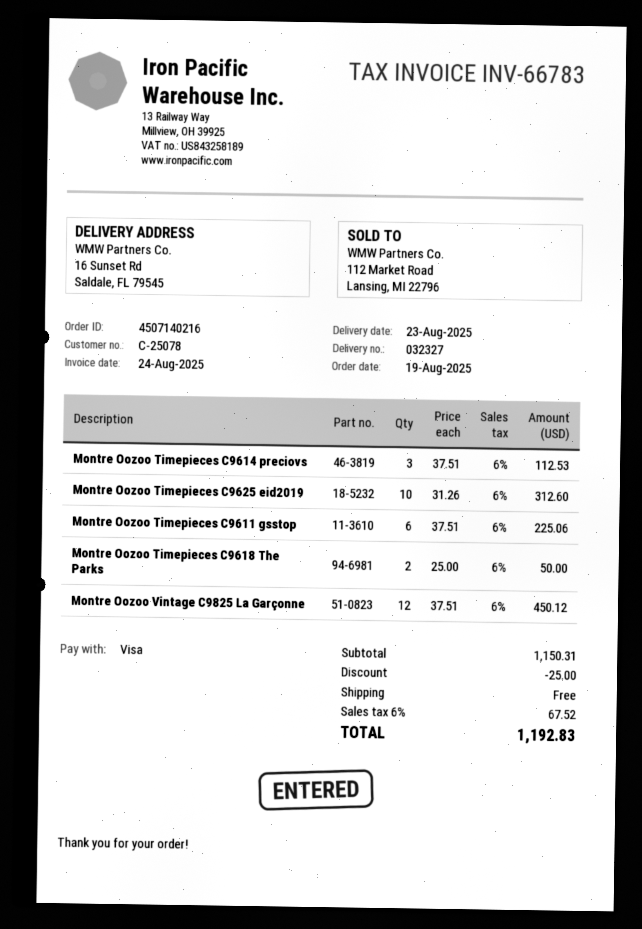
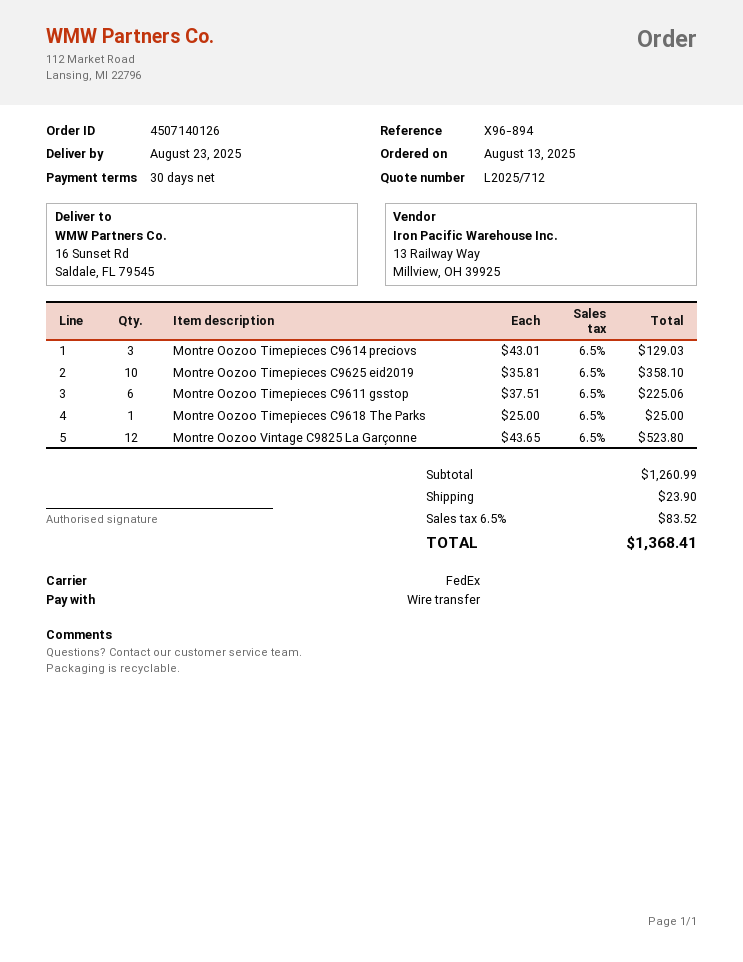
order number: 4507140216 -> 4507140126
order date: 2025-08-19 -> 2025-08-13
payment method: Visa -> bank transfer
Montre Oozoo Timepieces C9614 preciovs: 3 x 37.51 = 112.53 -> 3 x 43.01 = 129.03
Montre Oozoo Timepieces C9625 eid2019: 10 x 31.26 = 312.60 -> 10 x 35.81 = 358.10
Montre Oozoo Timepieces C9618 The Parks: 2 x 25.00 = 50.00 -> 1 x 25.00 = 25.00
Montre Oozoo Vintage C9825 La Garçonne: 12 x 37.51 = 450.12 -> 12 x 43.65 = 523.80
subtotal: 1150.31 -> 1260.99
discount: 25.00 -> none
shipping: 0.00 -> 23.90
tax: 6% = 67.52 -> 6.5% = 83.52
total: 1192.83 -> 1368.41

